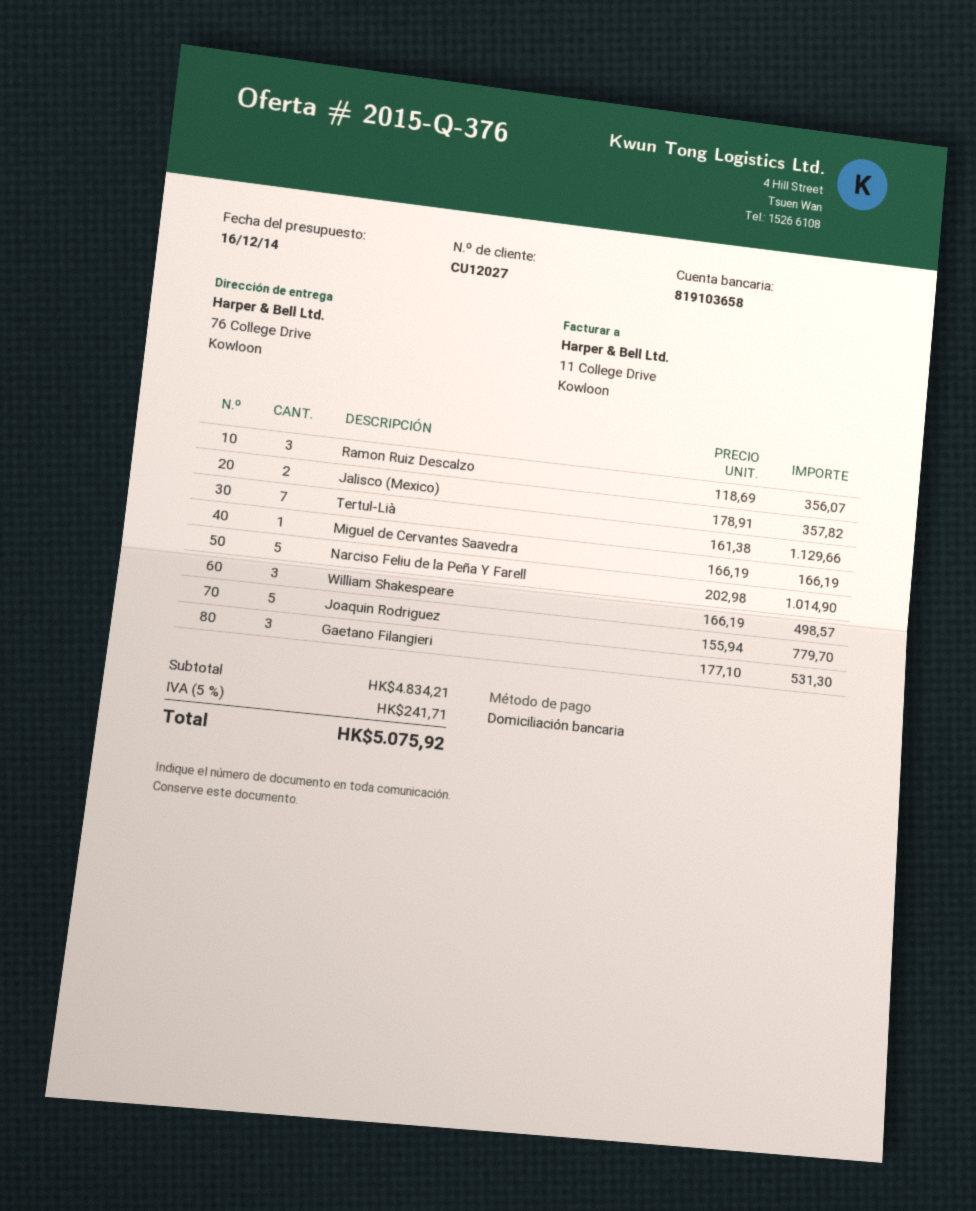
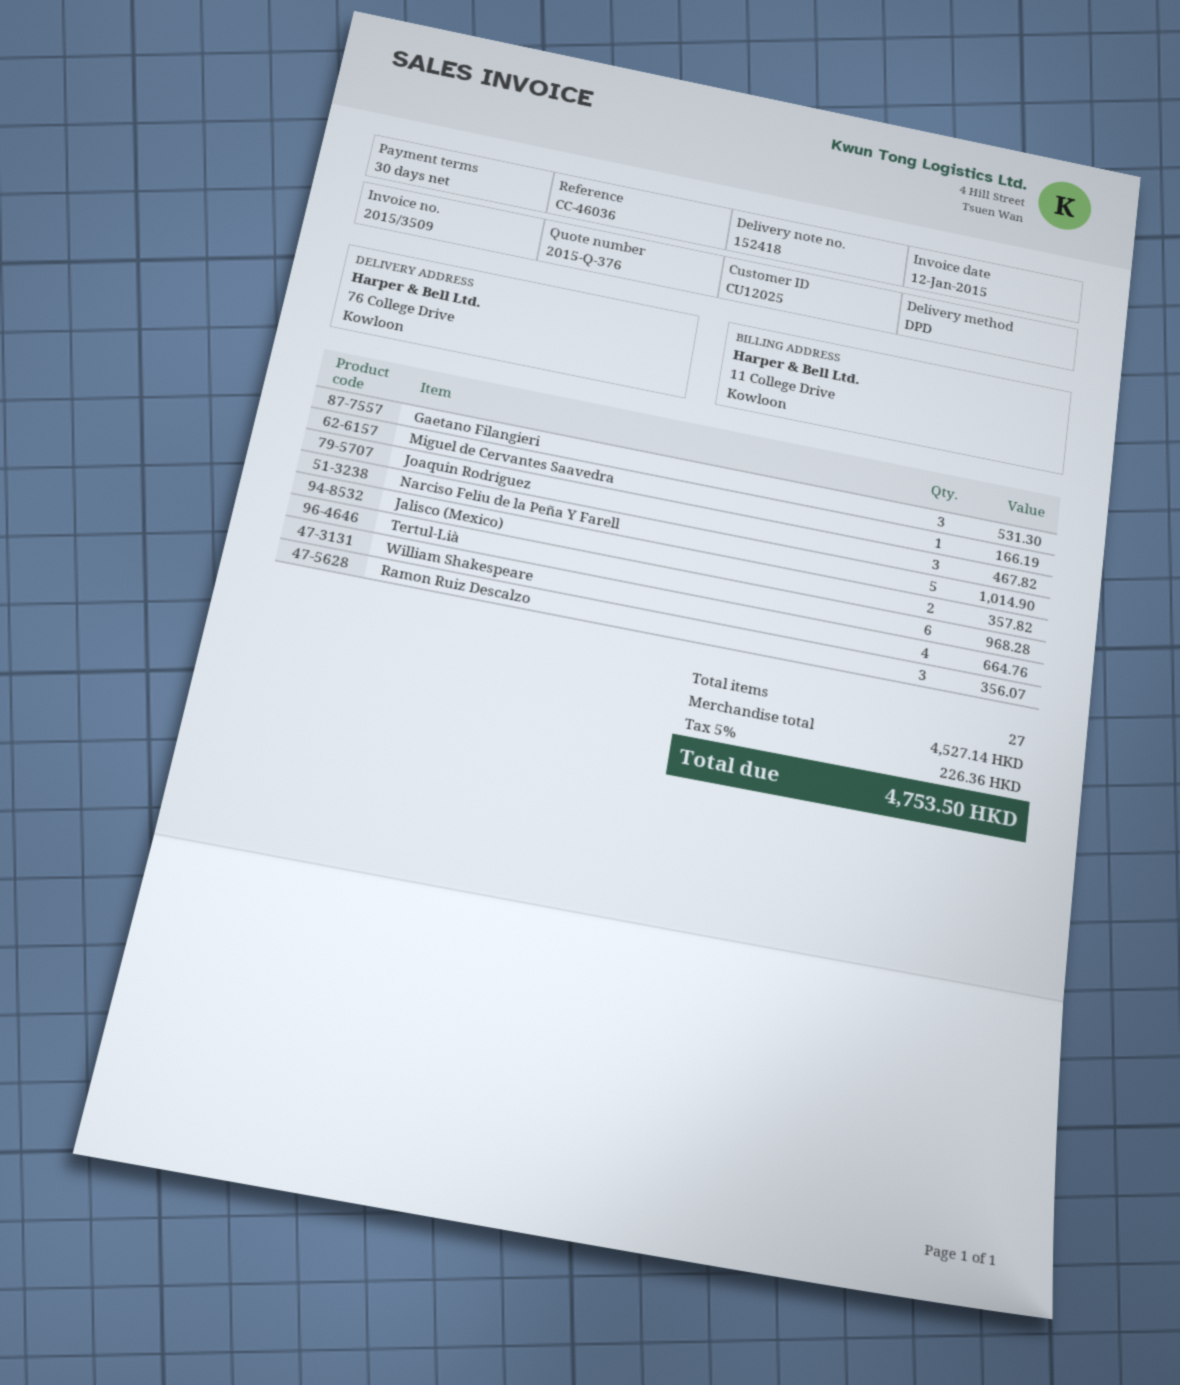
customer number: CU12027 -> CU12025
Tertul-Lià: 7 for 1129.66 -> 6 for 968.28
William Shakespeare: 3 for 498.57 -> 4 for 664.76
Joaquin Rodriguez: 5 for 779.70 -> 3 for 467.82
subtotal: 4834.21 -> 4527.14
tax: 5% = 241.71 -> 5% = 226.36
total: 5075.92 -> 4753.50

